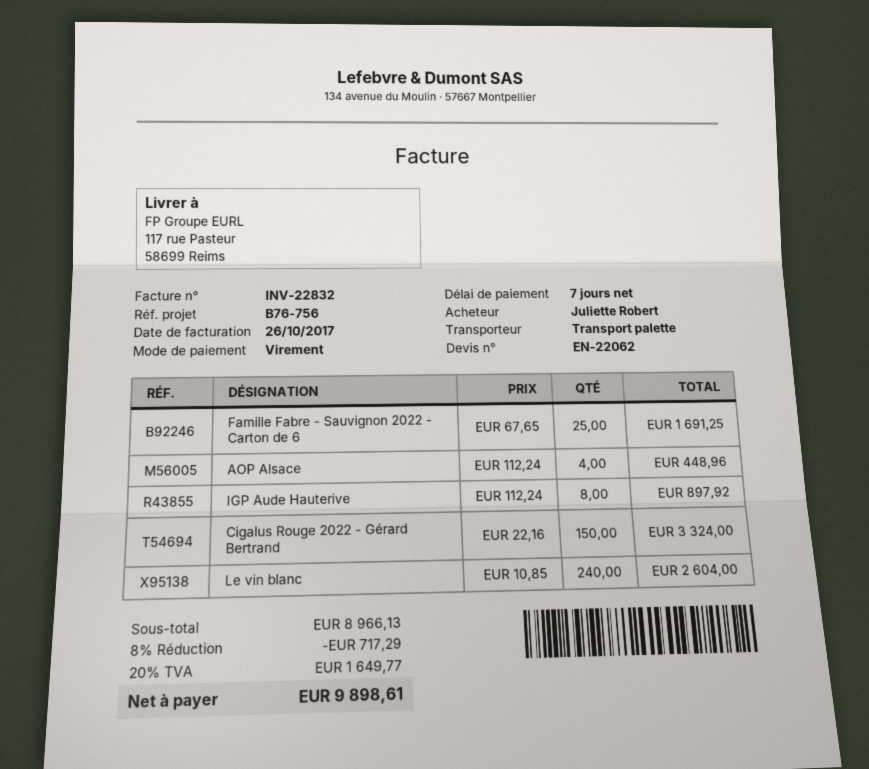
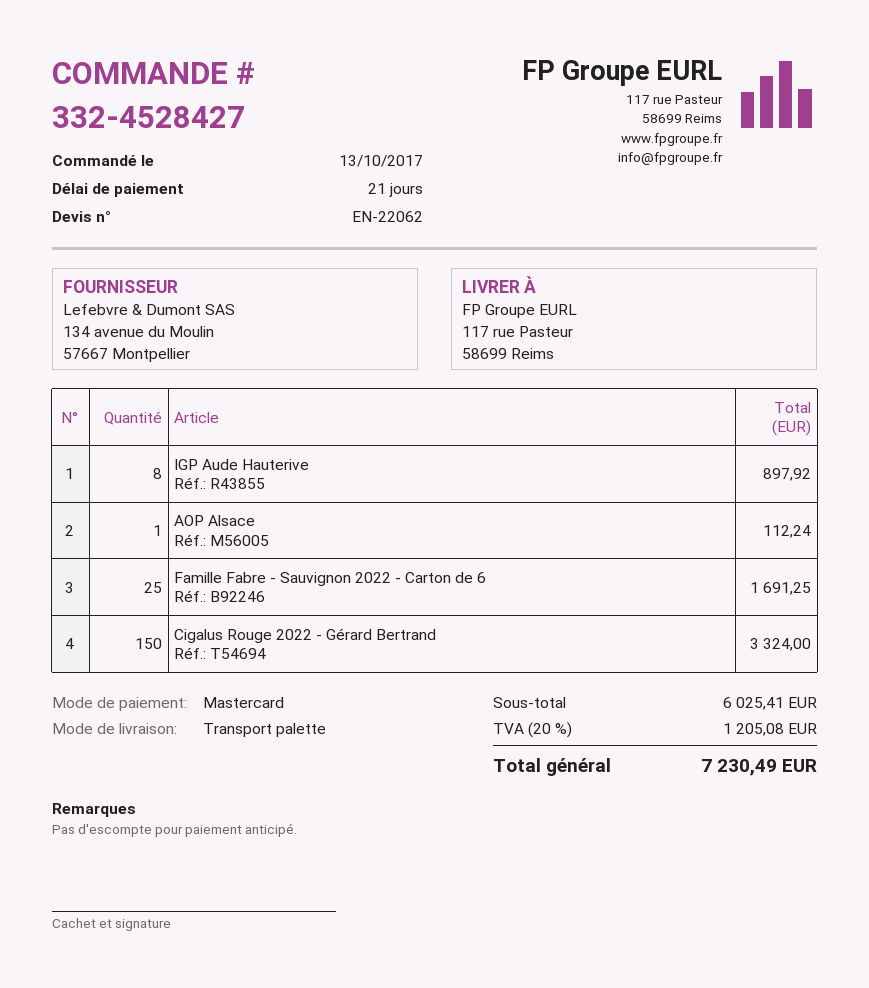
payment terms: 7 days -> 21 days
payment method: bank transfer -> Mastercard
AOP Alsace: 4 for 448.96 -> 1 for 112.24
Le vin blanc: 240 for 2604.00 -> none
subtotal: 8966.13 -> 6025.41
discount: 8% = 717.29 -> none
tax: 20% = 1649.77 -> 20% = 1205.08
total: 9898.61 -> 7230.49

